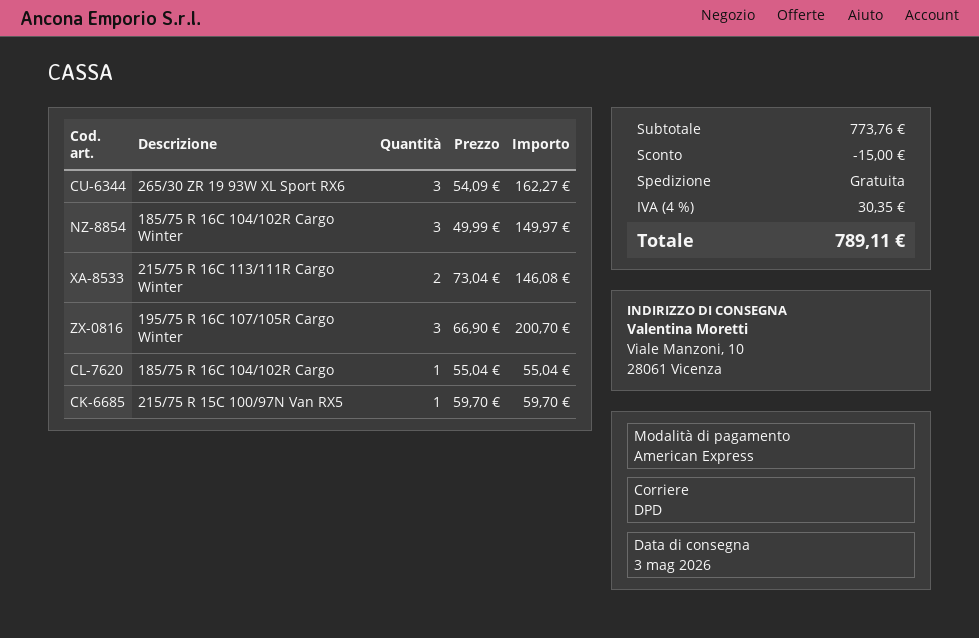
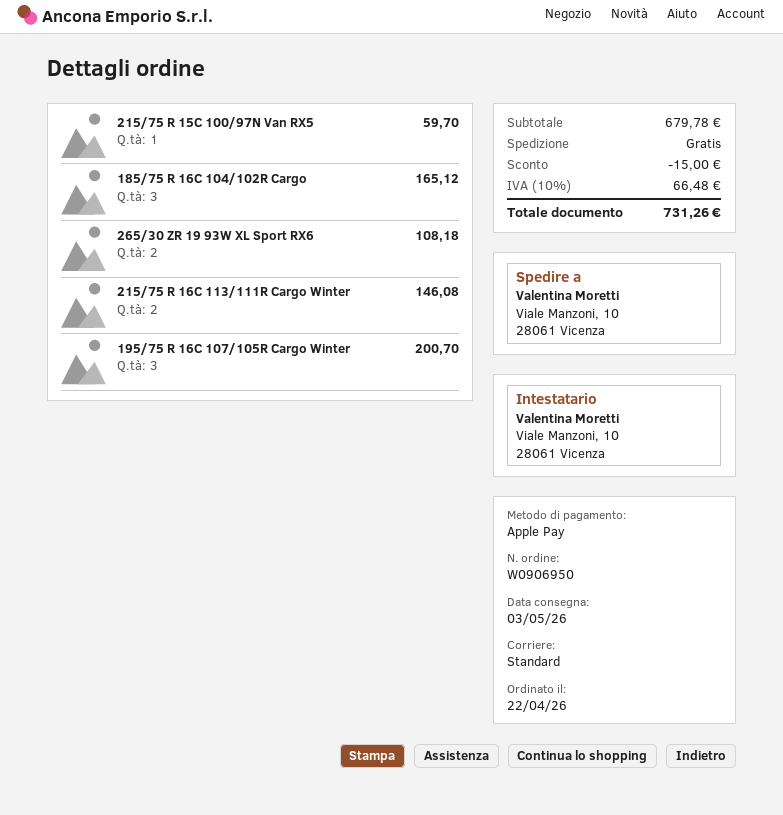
payment method: American Express -> Apple Pay
shipping method: DPD -> standard
265/30 ZR 19 93W XL Sport RX6: 3 for 162.27 -> 2 for 108.18
185/75 R 16C 104/102R Cargo Winter: 3 for 149.97 -> none
185/75 R 16C 104/102R Cargo: 1 for 55.04 -> 3 for 165.12
subtotal: 773.76 -> 679.78
tax: 4% = 30.35 -> 10% = 66.48
total: 789.11 -> 731.26

